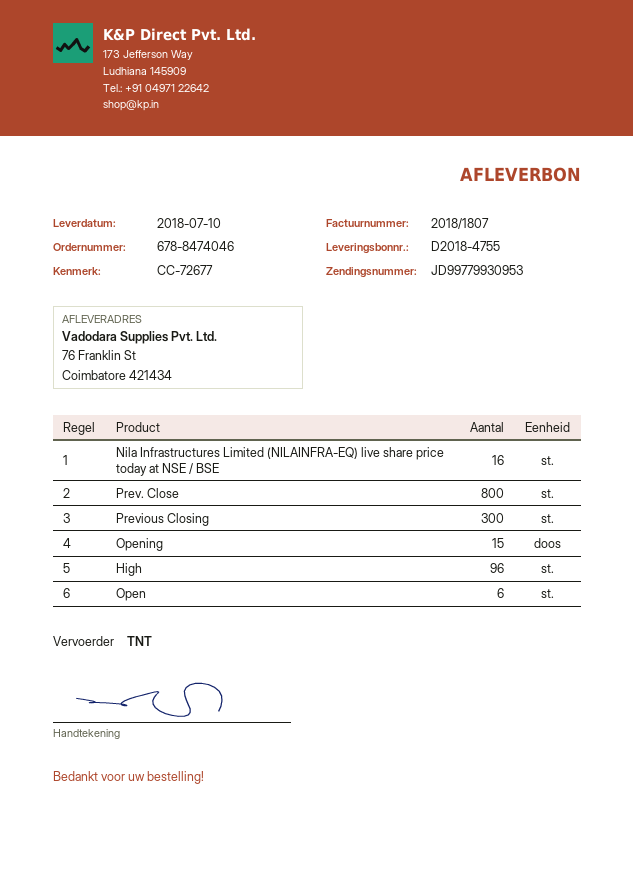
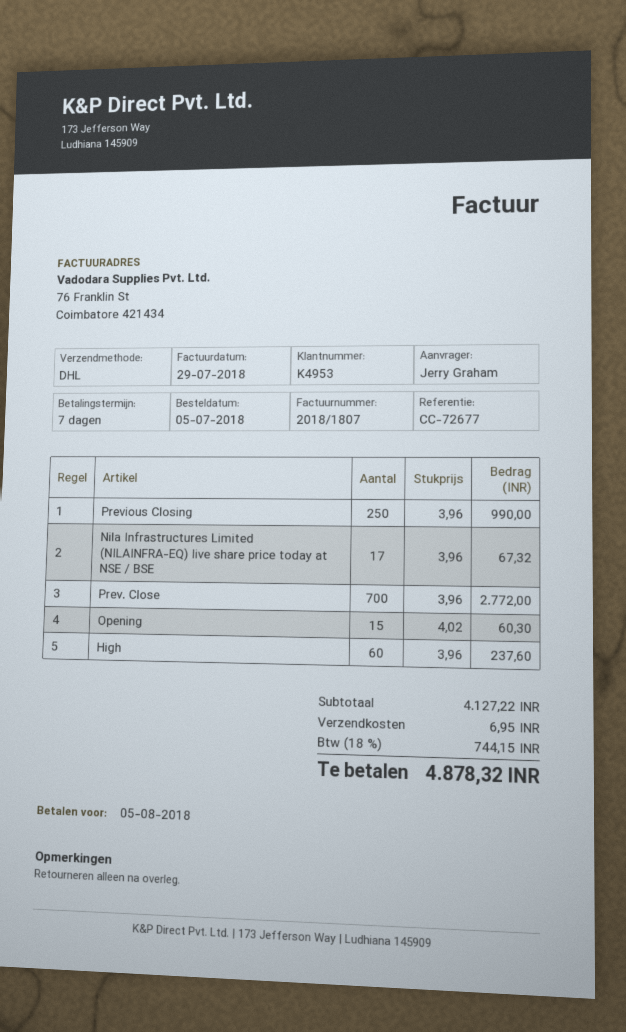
shipping method: TNT -> DHL
Nila Infrastructures Limited (NILAINFRA-EQ) live share price today at NSE / BSE: 16 -> 17
Prev. Close: 800 -> 700
Previous Closing: 300 -> 250
High: 96 -> 60
Open: 6 -> none

